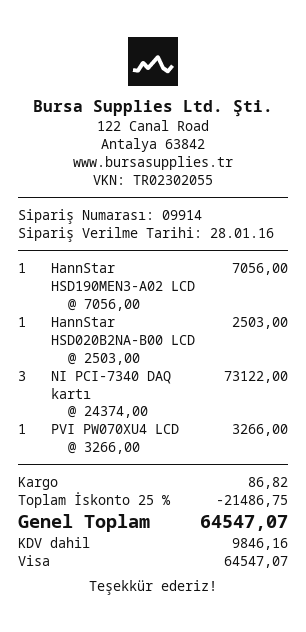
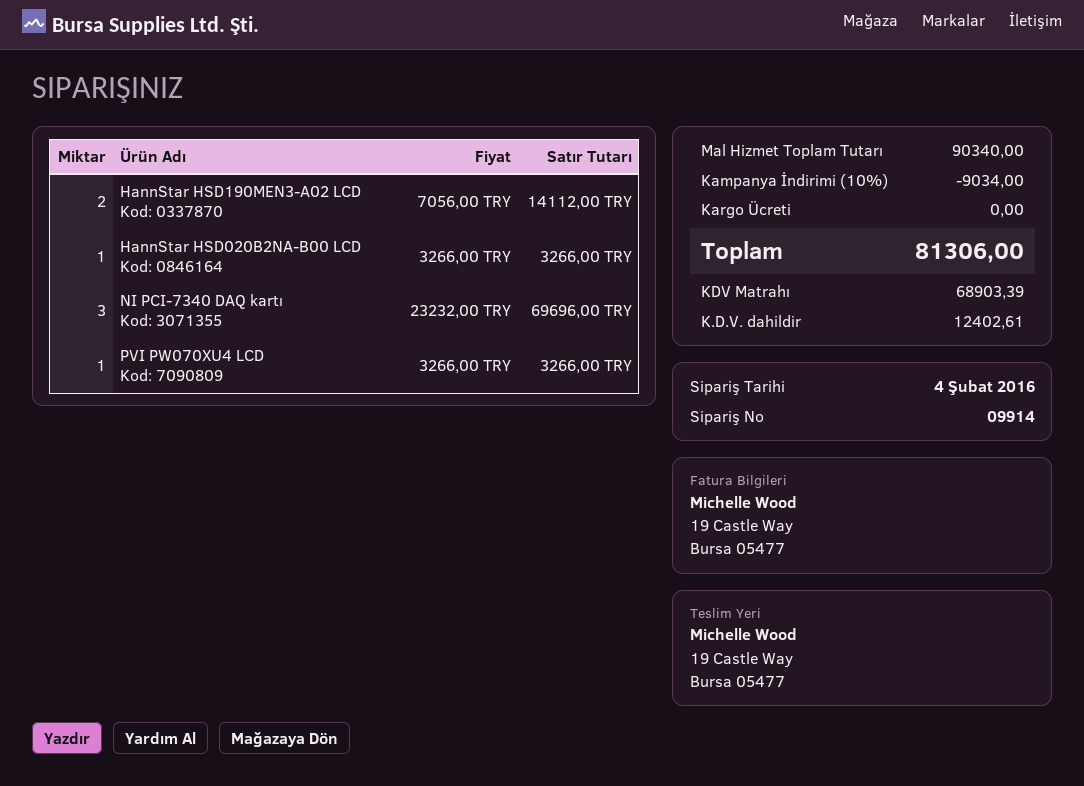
order date: 2016-01-28 -> 2016-02-04
HannStar HSD190MEN3-A02 LCD: 1 x 7056.00 = 7056.00 -> 2 x 7056.00 = 14112.00
HannStar HSD020B2NA-B00 LCD: 1 x 2503.00 = 2503.00 -> 1 x 3266.00 = 3266.00
NI PCI-7340 DAQ kartı: 3 x 24374.00 = 73122.00 -> 3 x 23232.00 = 69696.00
discount: 25% = 21486.75 -> 10% = 9034.00
shipping: 86.82 -> 0.00
tax: 9846.16 -> 12402.61
total: 64547.07 -> 81306.00

